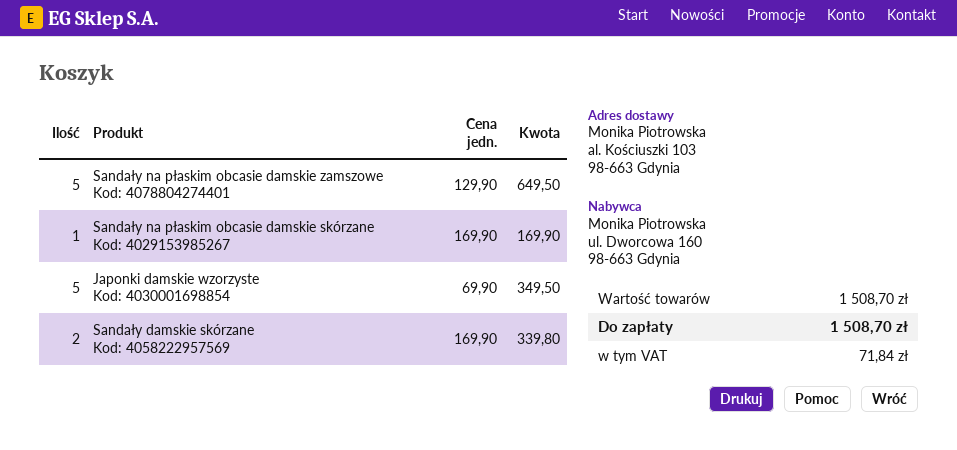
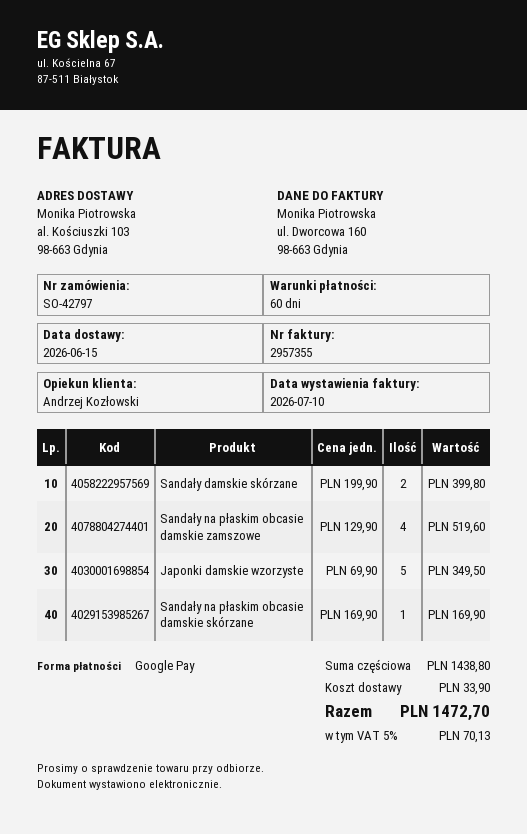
Sandały na płaskim obcasie damskie zamszowe: 5 x 129.90 = 649.50 -> 4 x 129.90 = 519.60
Sandały damskie skórzane: 2 x 169.90 = 339.80 -> 2 x 199.90 = 399.80
subtotal: 1508.70 -> 1438.80
shipping: none -> 33.90
tax: 71.84 -> 70.13
total: 1508.70 -> 1472.70

